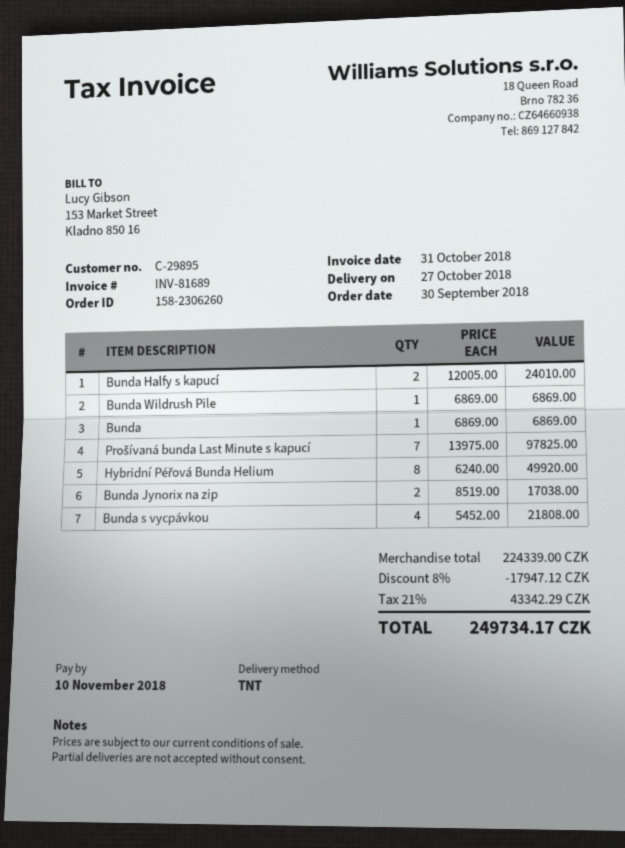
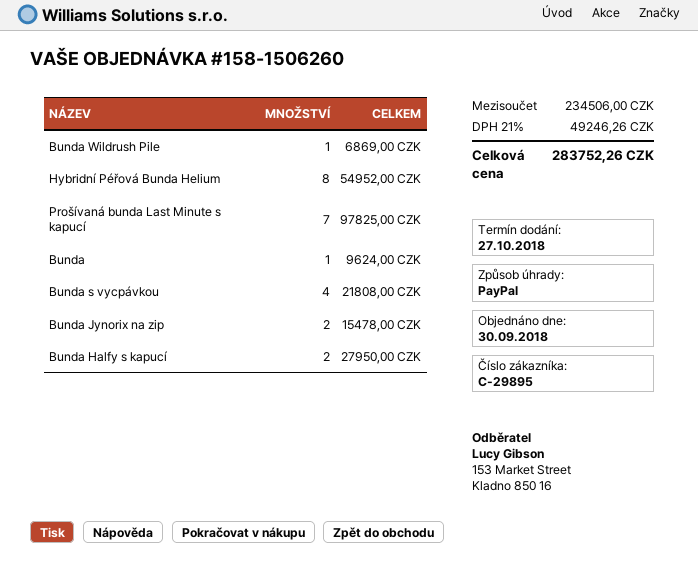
order number: 158-2306260 -> 158-1506260
Bunda Halfy s kapucí: 2 for 24010.00 -> 2 for 27950.00
Bunda: 1 for 6869.00 -> 1 for 9624.00
Hybridní Péřová Bunda Helium: 8 for 49920.00 -> 8 for 54952.00
Bunda Jynorix na zip: 2 for 17038.00 -> 2 for 15478.00
subtotal: 224339.00 -> 234506.00
discount: 8% = 17947.12 -> none
tax: 21% = 43342.29 -> 21% = 49246.26
total: 249734.17 -> 283752.26

